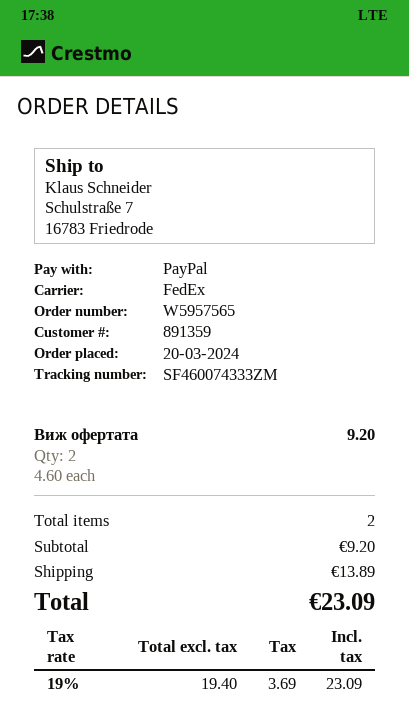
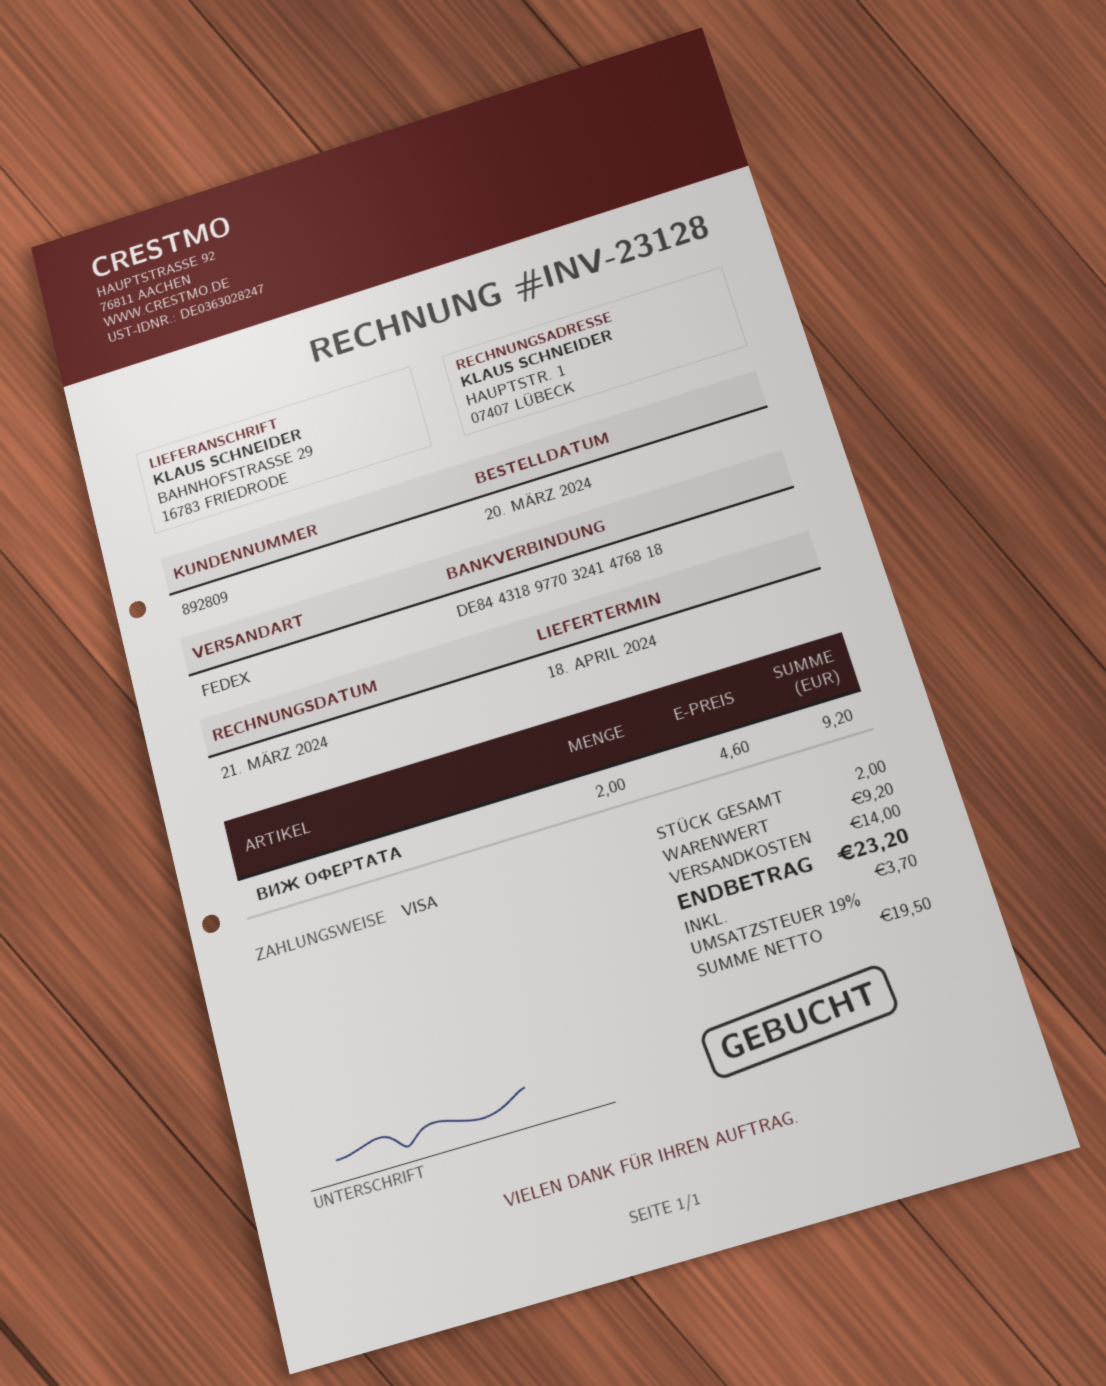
customer number: 891359 -> 892809
payment method: PayPal -> Visa
ship to: Schulstraße 7, 16783 Friedrode -> BAHNHOFSTRASSE 29, 16783 FRIEDRODE
shipping: 13.89 -> 14.00
net: 19.40 -> 19.50
tax: 19% = 3.69 -> 19% = 3.70
total: 23.09 -> 23.20

